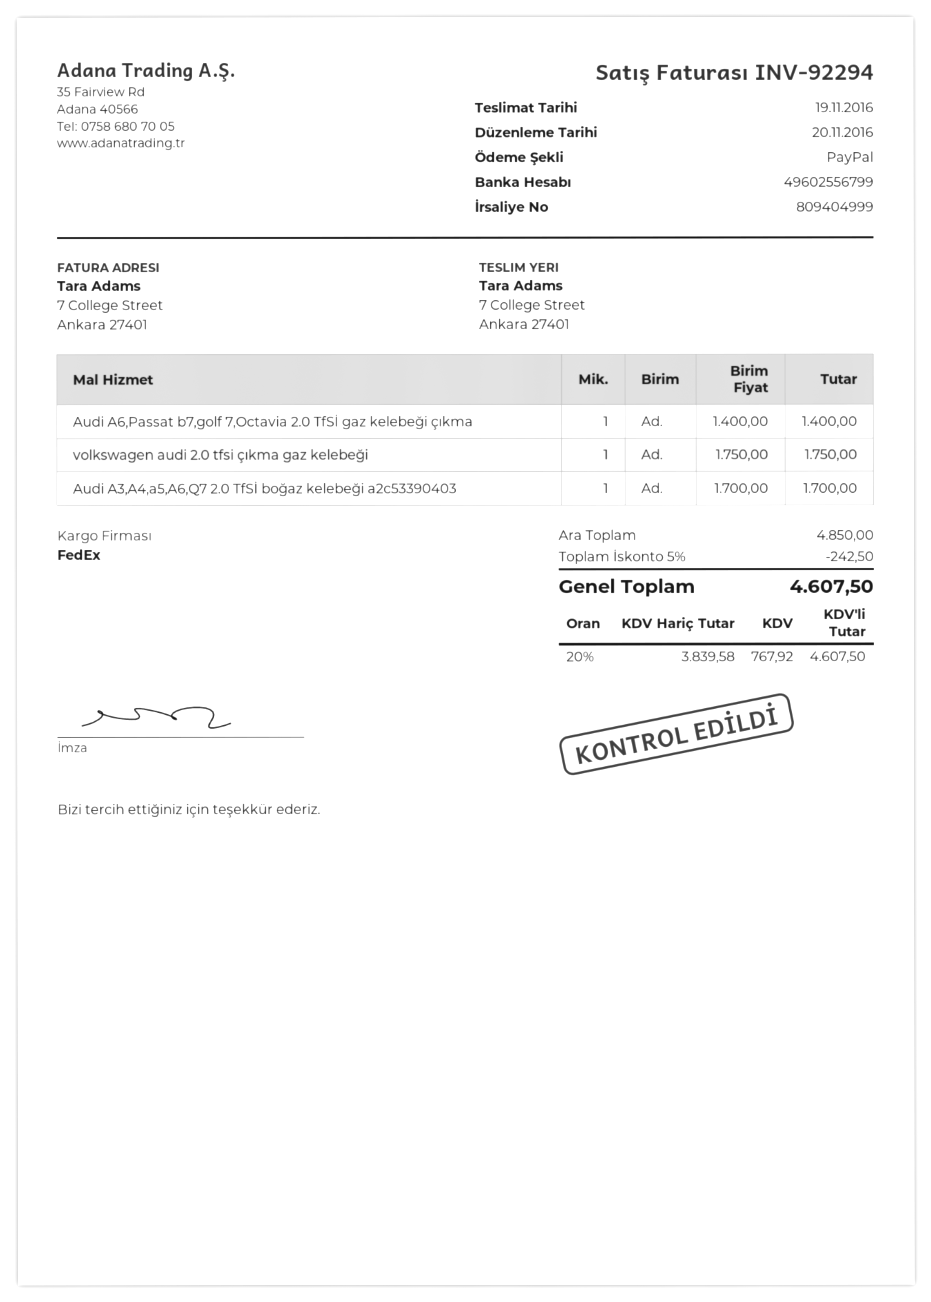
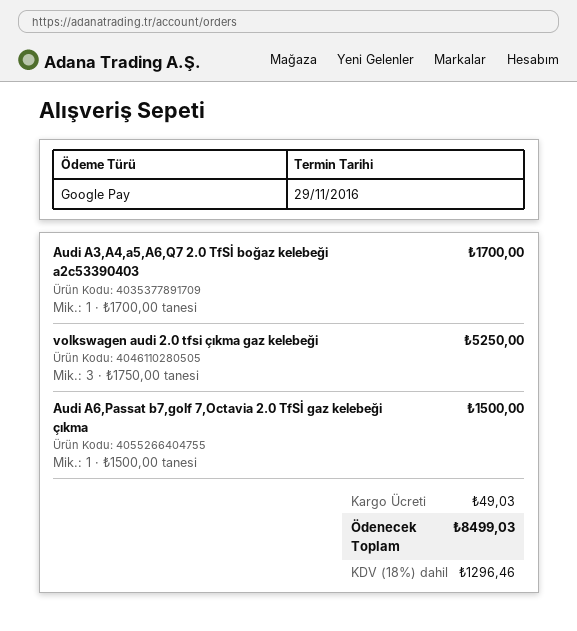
delivery date: 2016-11-19 -> 2016-11-29
payment method: PayPal -> Google Pay
Audi A6,Passat b7,golf 7,Octavia 2.0 TfSİ gaz kelebeği çıkma: 1 x 1400.00 = 1400.00 -> 1 x 1500.00 = 1500.00
volkswagen audi 2.0 tfsi çıkma gaz kelebeği: 1 x 1750.00 = 1750.00 -> 3 x 1750.00 = 5250.00
discount: 5% = 242.50 -> none
shipping: none -> 49.03
tax: 20% = 767.92 -> 18% = 1296.46
total: 4607.50 -> 8499.03

